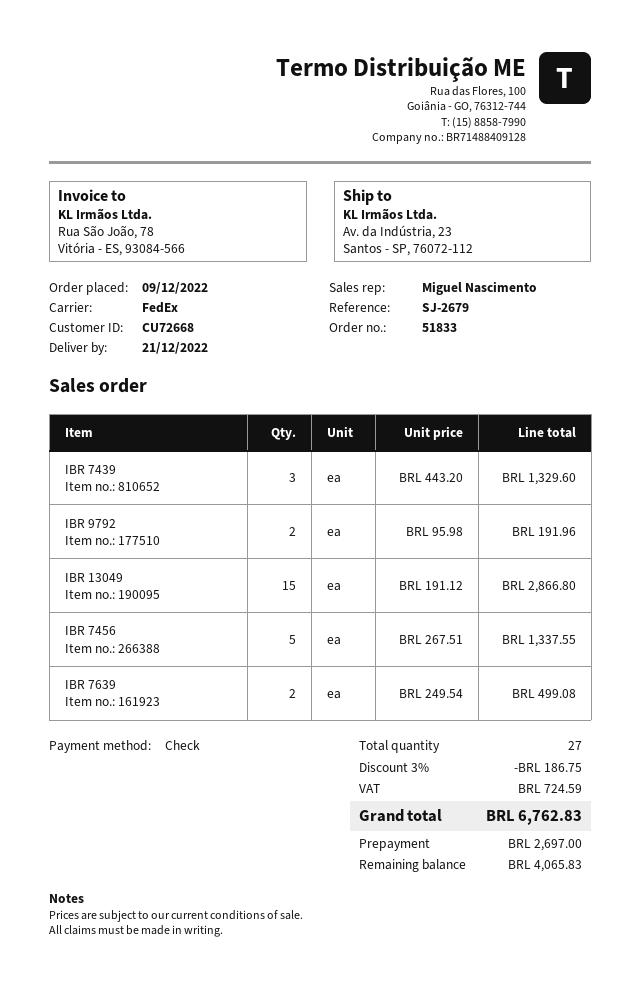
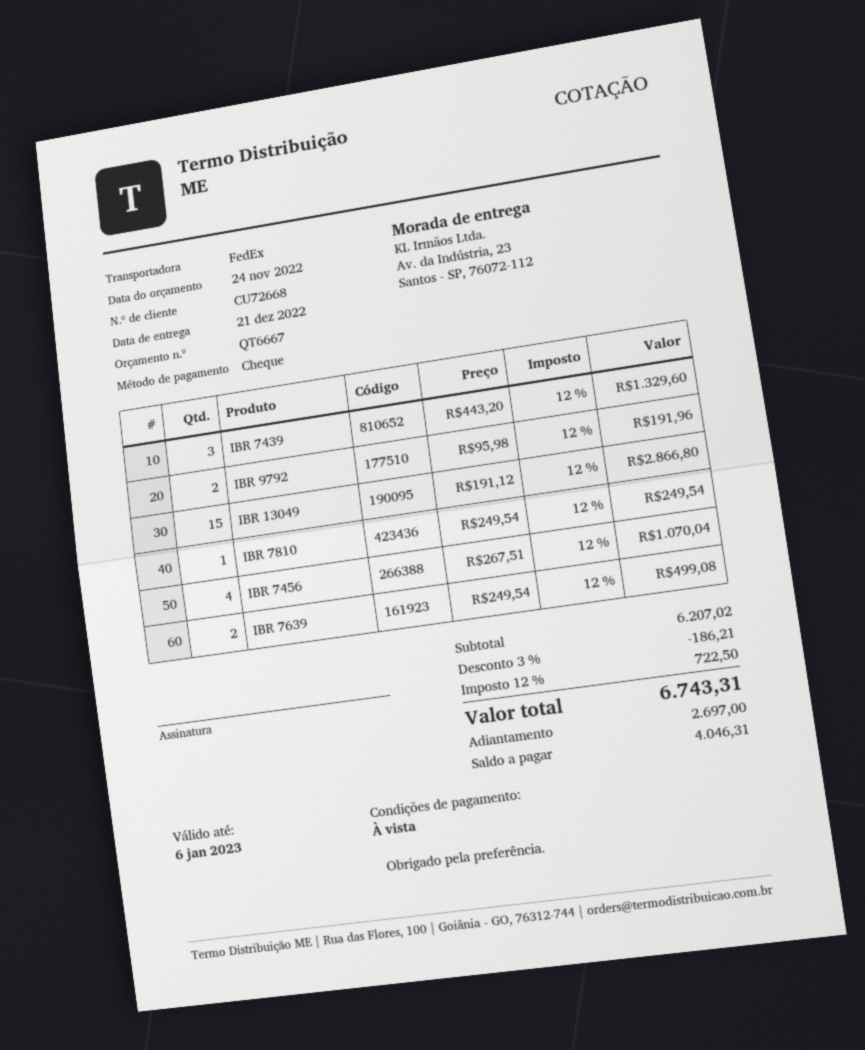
IBR 7456: 5 x 267.51 = 1337.55 -> 4 x 267.51 = 1070.04
IBR 7810: none -> 1 x 249.54 = 249.54
discount: 3% = 186.75 -> 3% = 186.21
tax: 724.59 -> 722.50
total: 6762.83 -> 6743.31
balance: 4065.83 -> 4046.31

